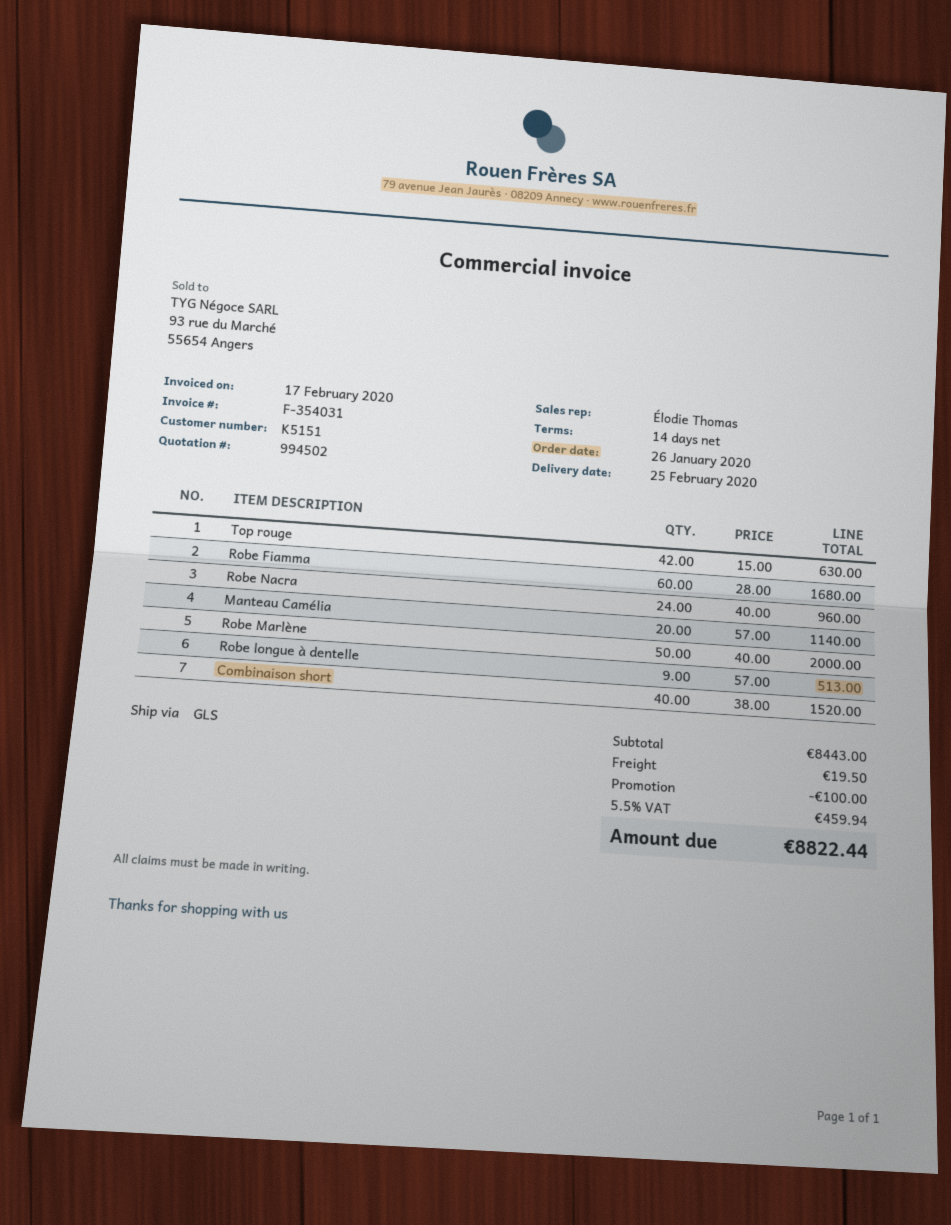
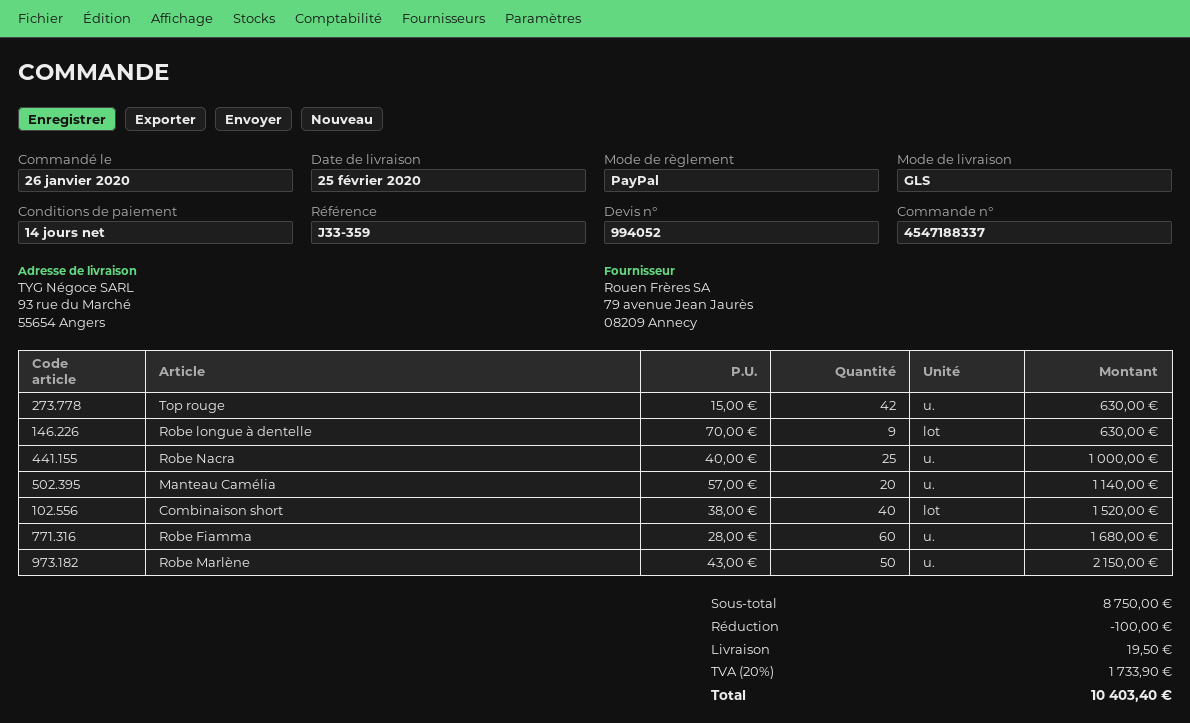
quote number: 994502 -> 994052
Robe Nacra: 24 x 40.00 = 960.00 -> 25 x 40.00 = 1000.00
Robe Marlène: 50 x 40.00 = 2000.00 -> 50 x 43.00 = 2150.00
Robe longue à dentelle: 9 x 57.00 = 513.00 -> 9 x 70.00 = 630.00
subtotal: 8443.00 -> 8750.00
tax: 5.5% = 459.94 -> 20% = 1733.90
total: 8822.44 -> 10403.40

